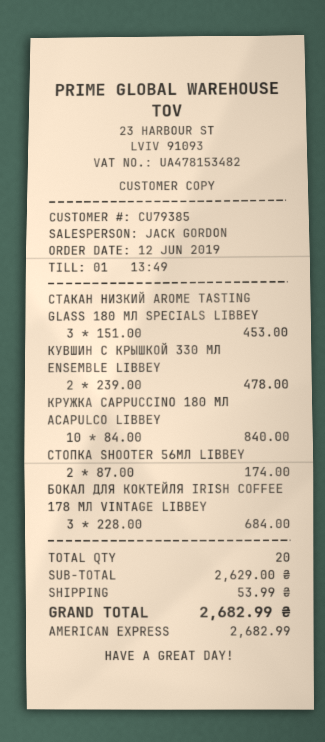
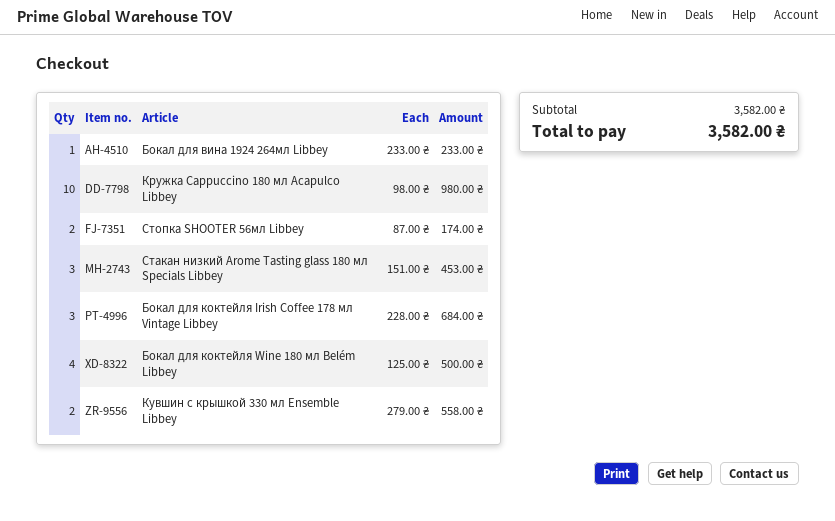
КУВШИН С КРЫШКОЙ 330 МЛ ENSEMBLE LIBBEY: 2 x 239.00 = 478.00 -> 2 x 279.00 = 558.00
КРУЖКА CAPPUCCINO 180 МЛ ACAPULCO LIBBEY: 10 x 84.00 = 840.00 -> 10 x 98.00 = 980.00
Бокал для вина 1924 264мл Libbey: none -> 1 x 233.00 = 233.00
Бокал для коктейля Wine 180 мл Belém Libbey: none -> 4 x 125.00 = 500.00
subtotal: 2629.00 -> 3582.00
shipping: 53.99 -> none
total: 2682.99 -> 3582.00

